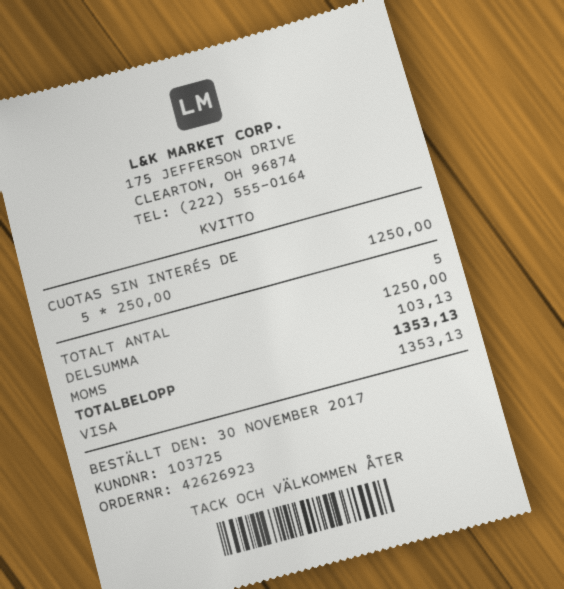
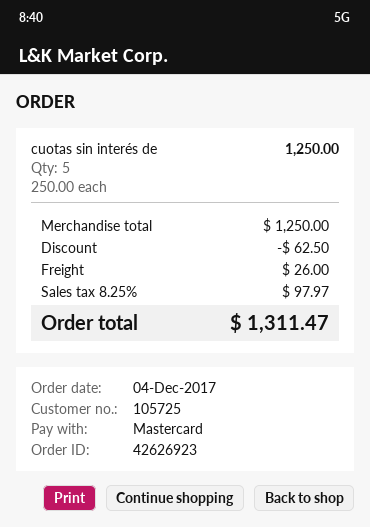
order date: 2017-11-30 -> 2017-12-04
customer number: 103725 -> 105725
payment method: Visa -> Mastercard
discount: none -> 62.50
shipping: none -> 26.00
tax: 103.13 -> 97.97
total: 1353.13 -> 1311.47

